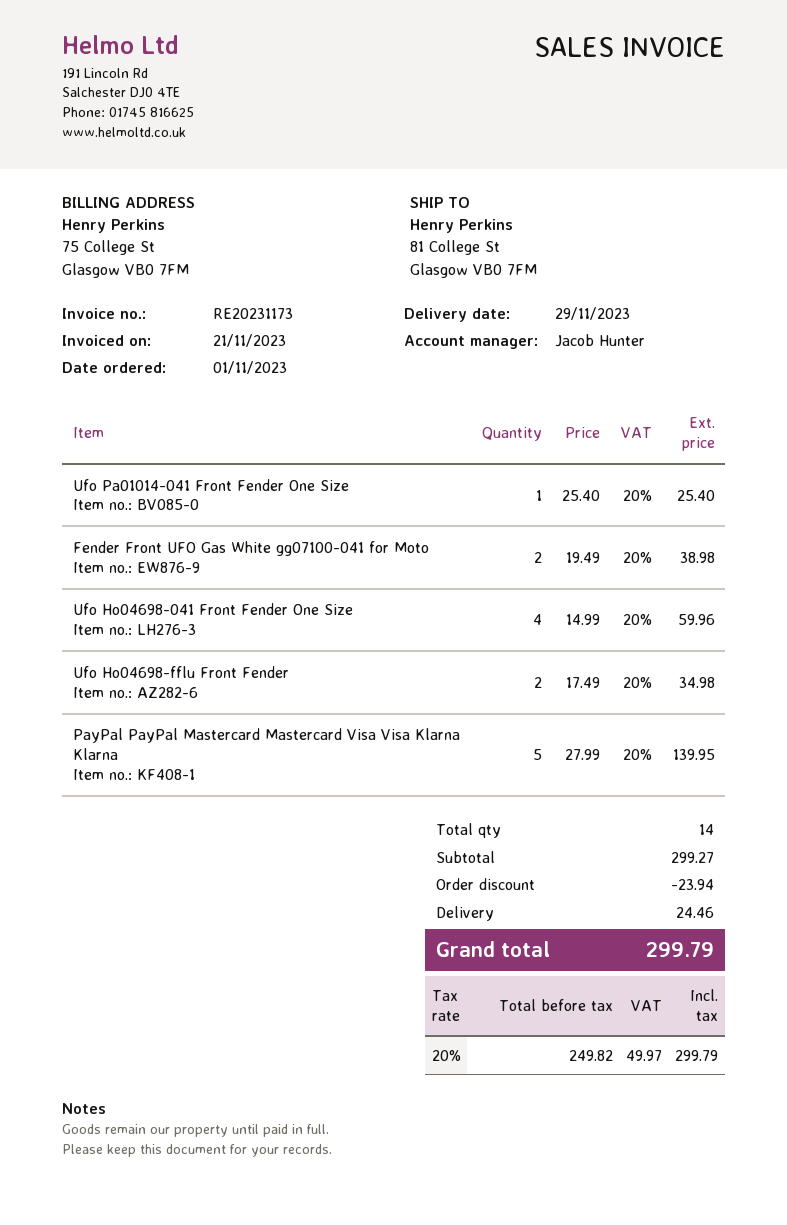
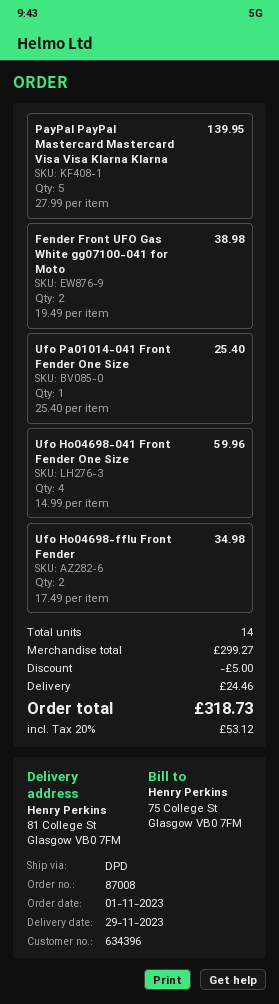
discount: 23.94 -> 5.00
tax: 20% = 49.97 -> 20% = 53.12
total: 299.79 -> 318.73

